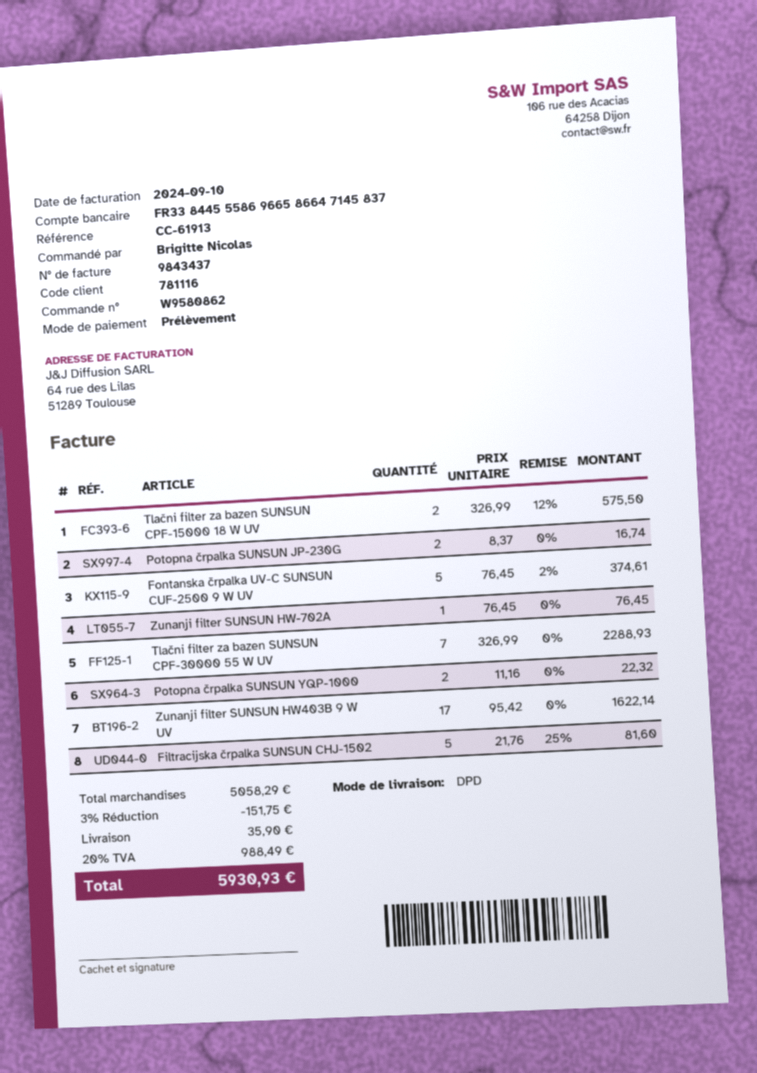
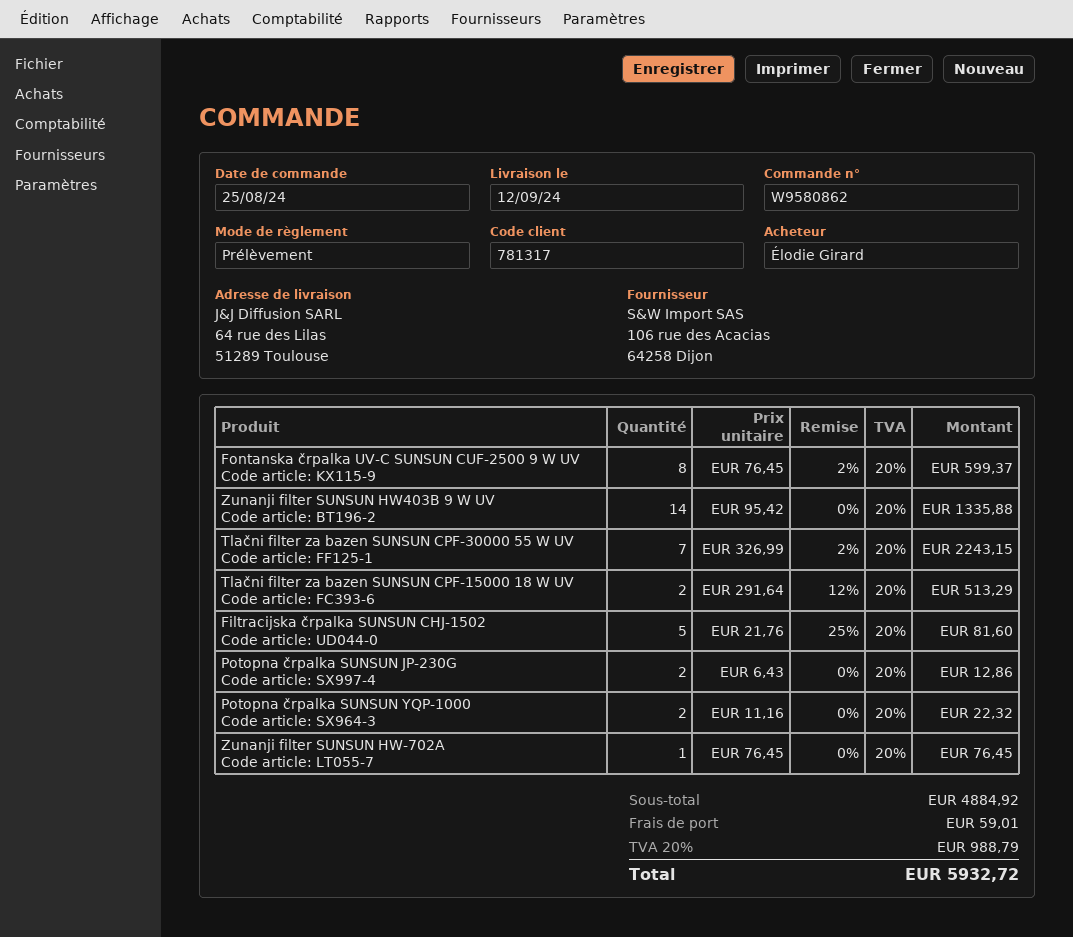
customer number: 781116 -> 781317
ordered by: Brigitte Nicolas -> Élodie Girard
Tlačni filter za bazen SUNSUN CPF-15000 18 W UV: 2 x 326.99 - 12% = 575.50 -> 2 x 291.64 - 12% = 513.29
Potopna črpalka SUNSUN JP-230G: 2 x 8.37 = 16.74 -> 2 x 6.43 = 12.86
Fontanska črpalka UV-C SUNSUN CUF-2500 9 W UV: 5 x 76.45 - 2% = 374.61 -> 8 x 76.45 - 2% = 599.37
Tlačni filter za bazen SUNSUN CPF-30000 55 W UV: 7 x 326.99 = 2288.93 -> 7 x 326.99 - 2% = 2243.15
Zunanji filter SUNSUN HW403B 9 W UV: 17 x 95.42 = 1622.14 -> 14 x 95.42 = 1335.88
subtotal: 5058.29 -> 4884.92
discount: 3% = 151.75 -> none
shipping: 35.90 -> 59.01
tax: 20% = 988.49 -> 20% = 988.79
total: 5930.93 -> 5932.72

